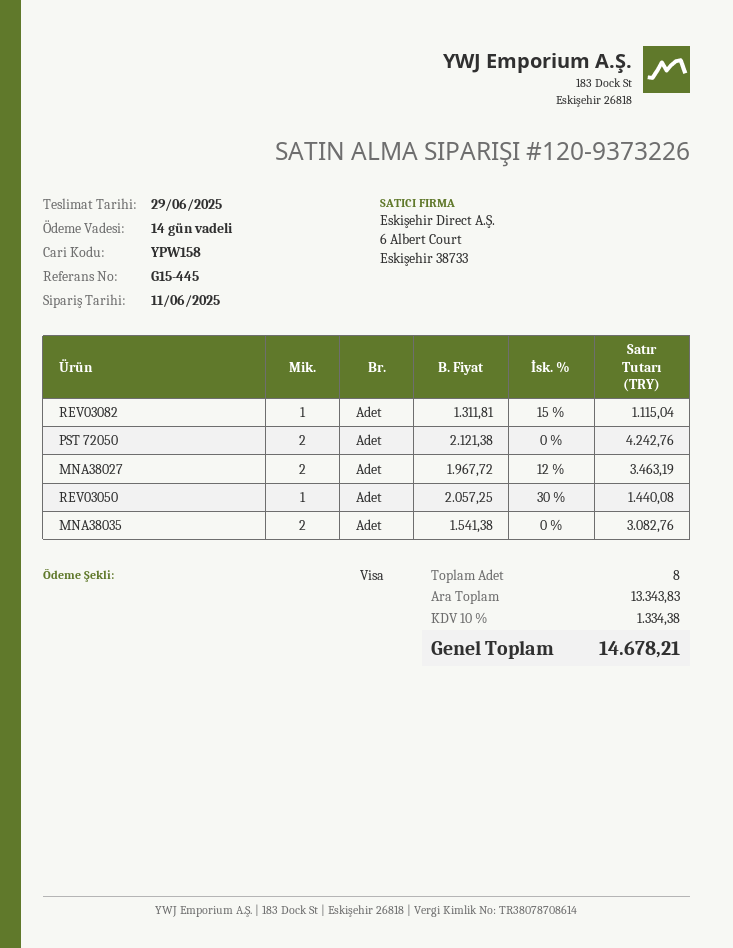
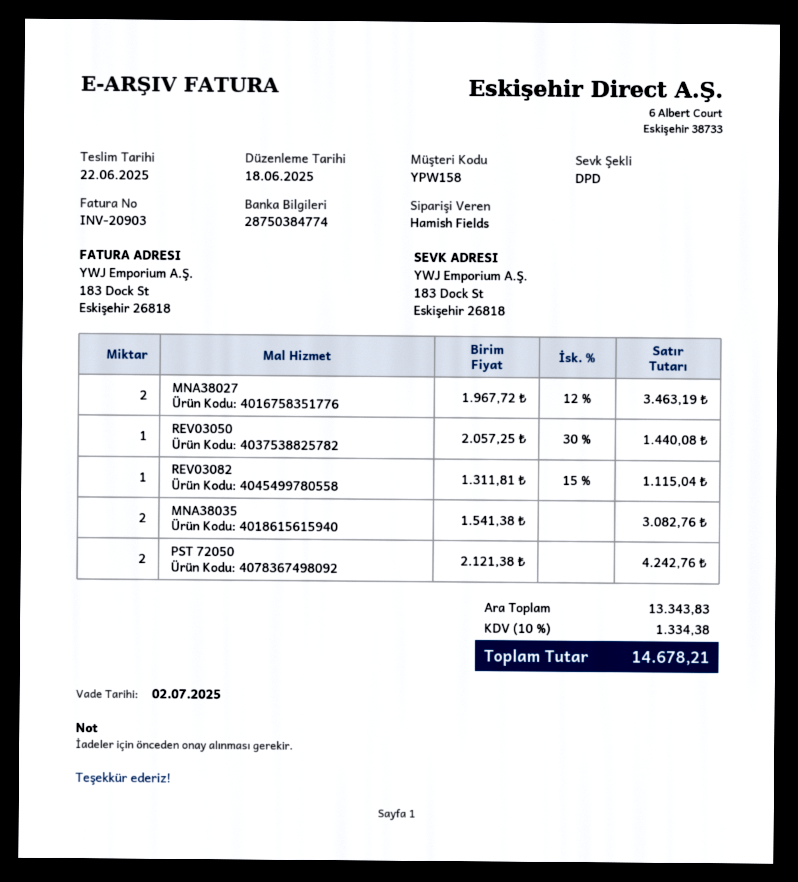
delivery date: 2025-06-29 -> 2025-06-22

